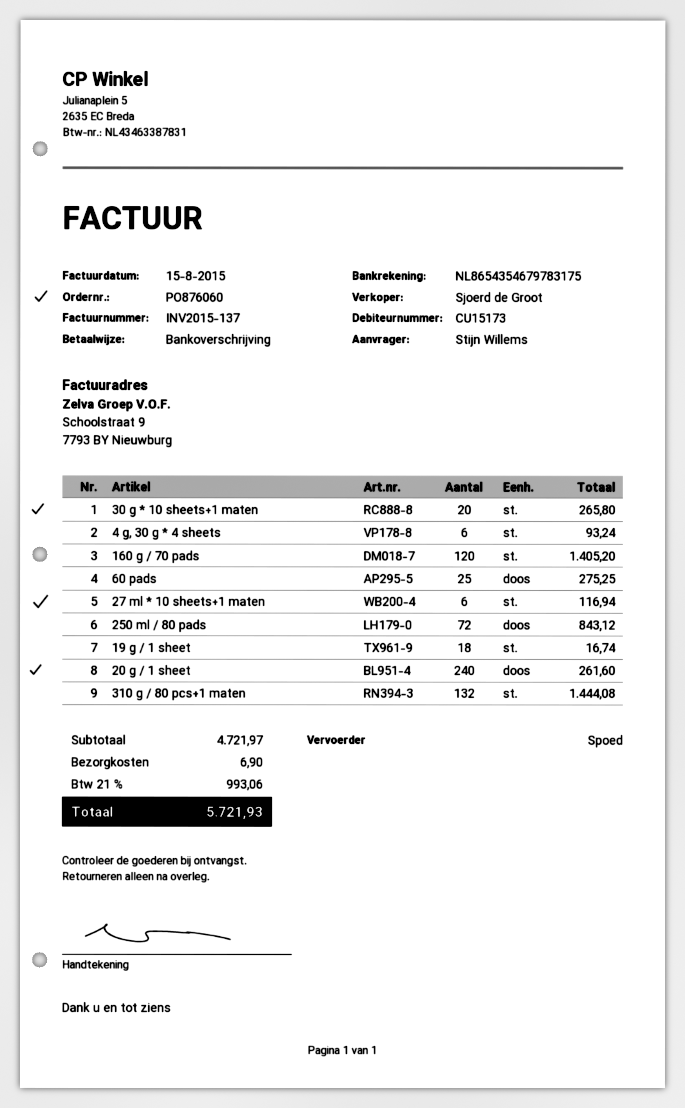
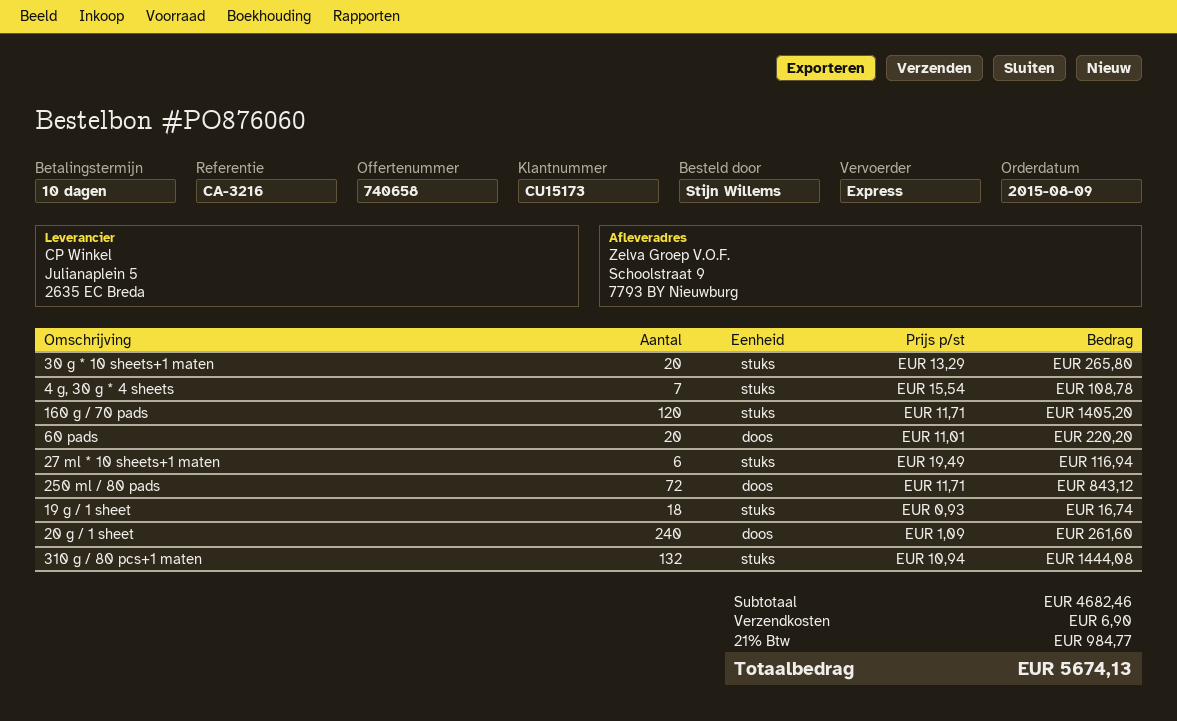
4 g, 30 g * 4 sheets: 6 for 93.24 -> 7 for 108.78
60 pads: 25 for 275.25 -> 20 for 220.20
subtotal: 4721.97 -> 4682.46
tax: 21% = 993.06 -> 21% = 984.77
total: 5721.93 -> 5674.13

